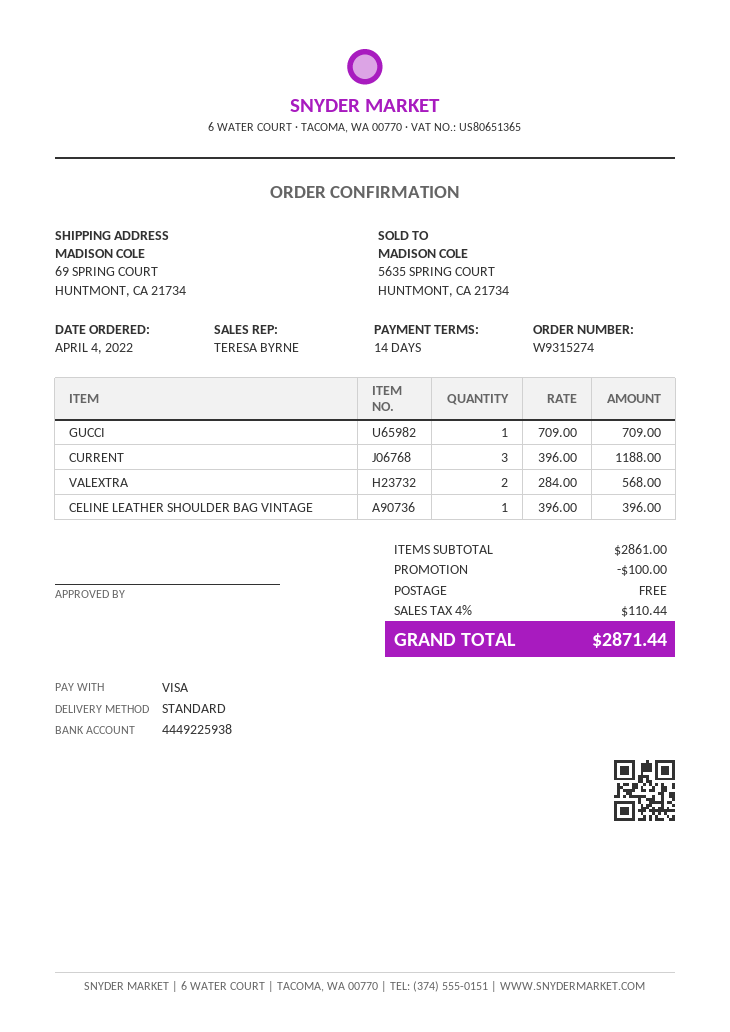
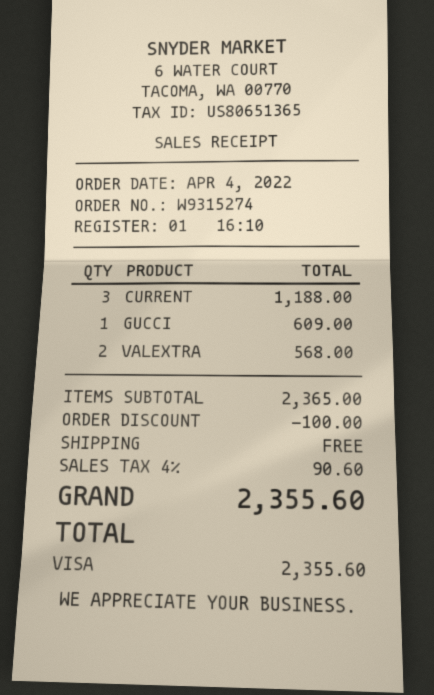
GUCCI: 1 for 709.00 -> 1 for 609.00
CELINE LEATHER SHOULDER BAG VINTAGE: 1 for 396.00 -> none
subtotal: 2861.00 -> 2365.00
tax: 4% = 110.44 -> 4% = 90.60
total: 2871.44 -> 2355.60

